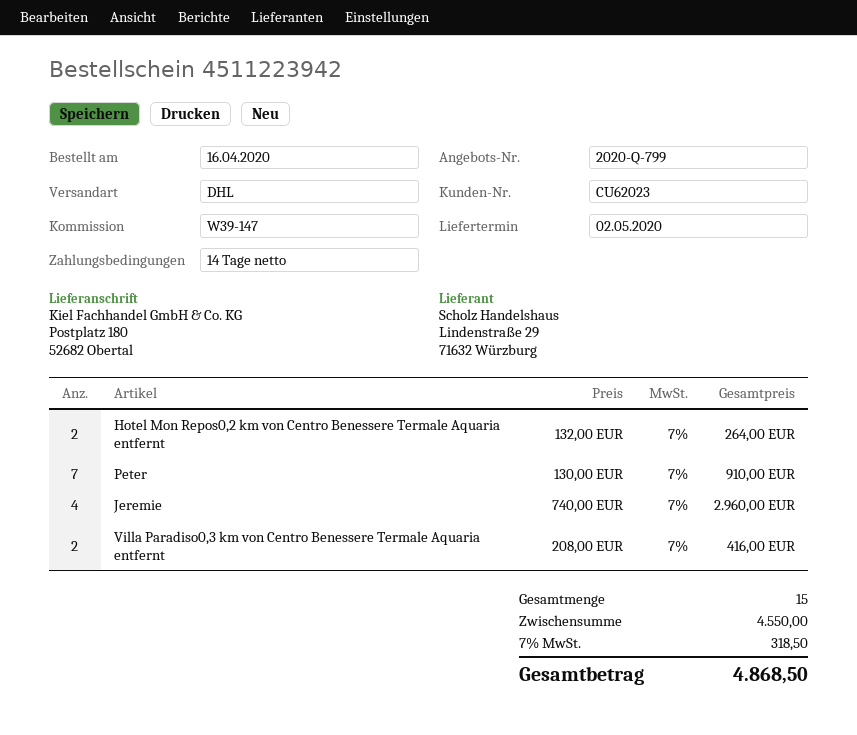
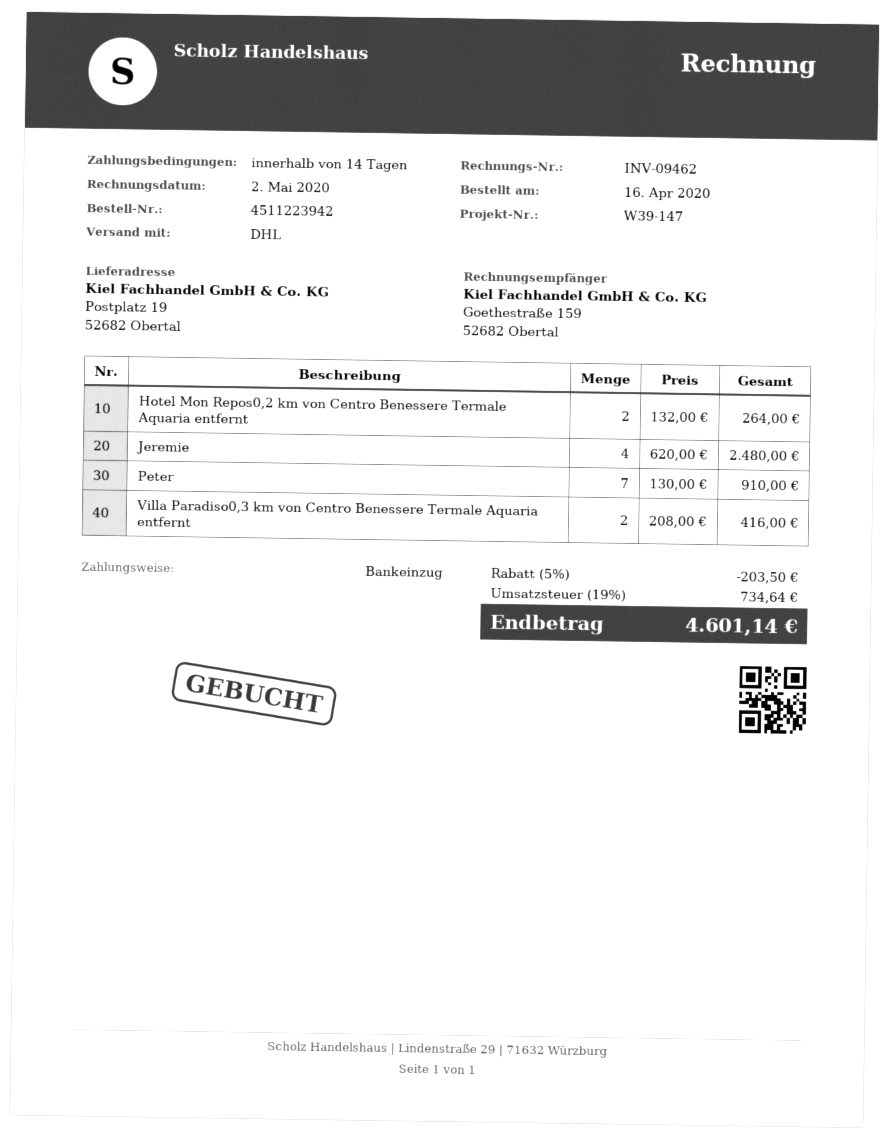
ship to: Postplatz 180, 52682 Obertal -> Postplatz 19, 52682 Obertal
Jeremie: 4 x 740.00 = 2960.00 -> 4 x 620.00 = 2480.00
discount: none -> 5% = 203.50
tax: 7% = 318.50 -> 19% = 734.64
total: 4868.50 -> 4601.14

